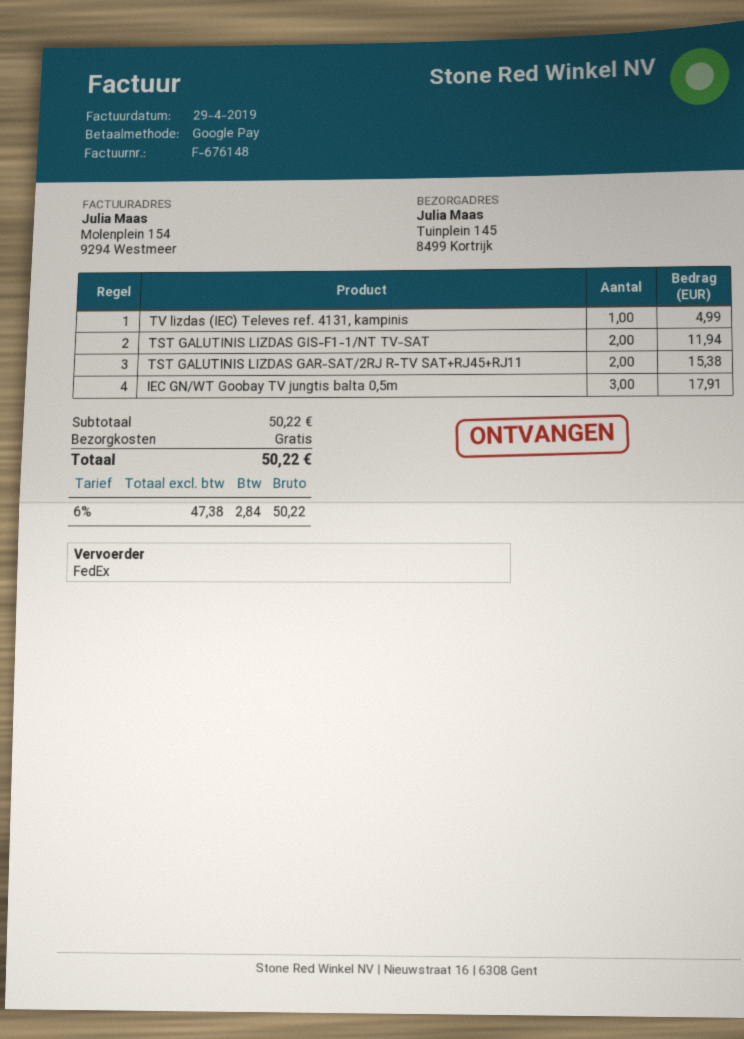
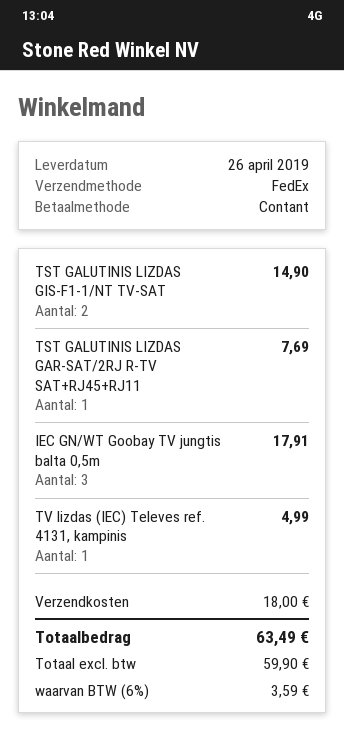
payment method: Google Pay -> cash
TST GALUTINIS LIZDAS GIS-F1-1/NT TV-SAT: 2 for 11.94 -> 2 for 14.90
TST GALUTINIS LIZDAS GAR-SAT/2RJ R-TV SAT+RJ45+RJ11: 2 for 15.38 -> 1 for 7.69
shipping: 0.00 -> 18.00
net: 47.38 -> 59.90
tax: 6% = 2.84 -> 6% = 3.59
total: 50.22 -> 63.49

